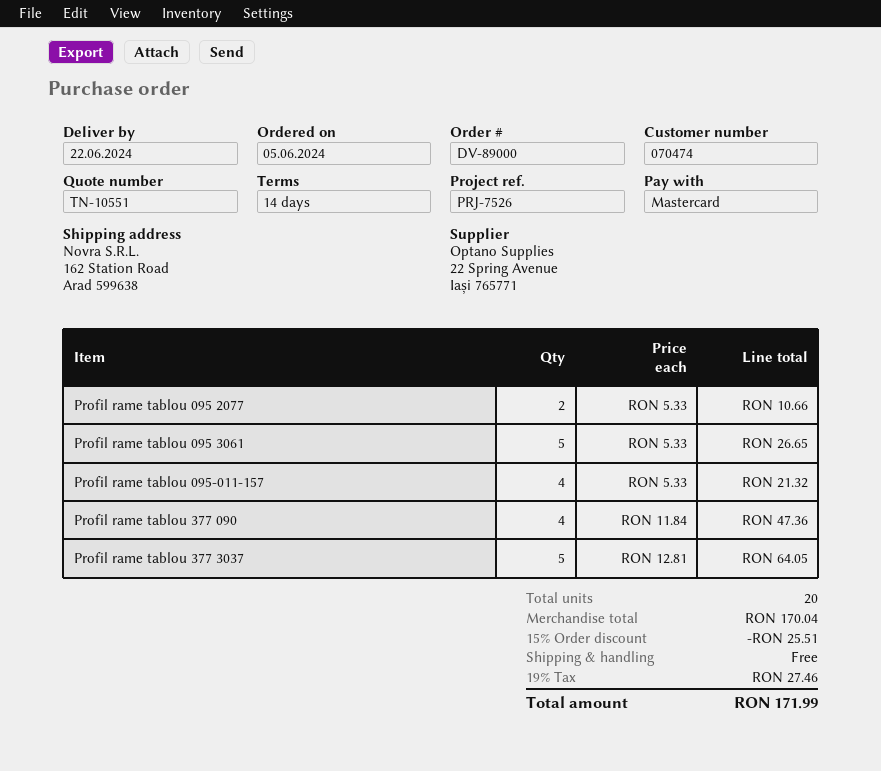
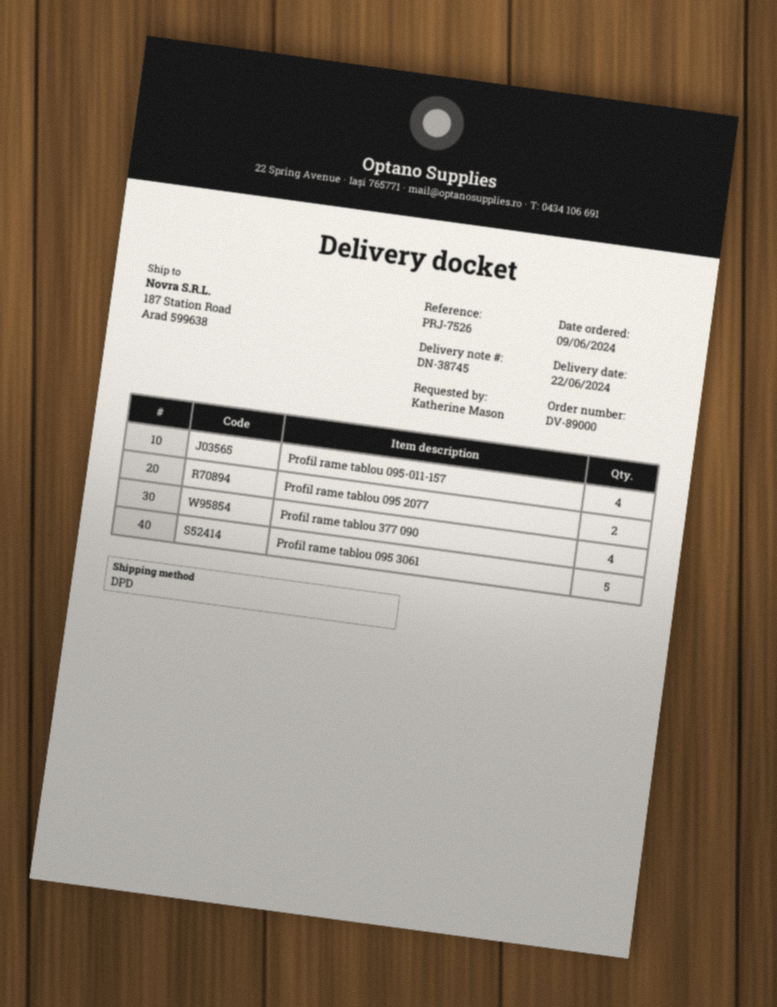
order date: 2024-06-05 -> 2024-06-09
ship to: 162 Station Road, Arad 599638 -> 187 Station Road, Arad 599638
Profil rame tablou 377 3037: 5 -> none

